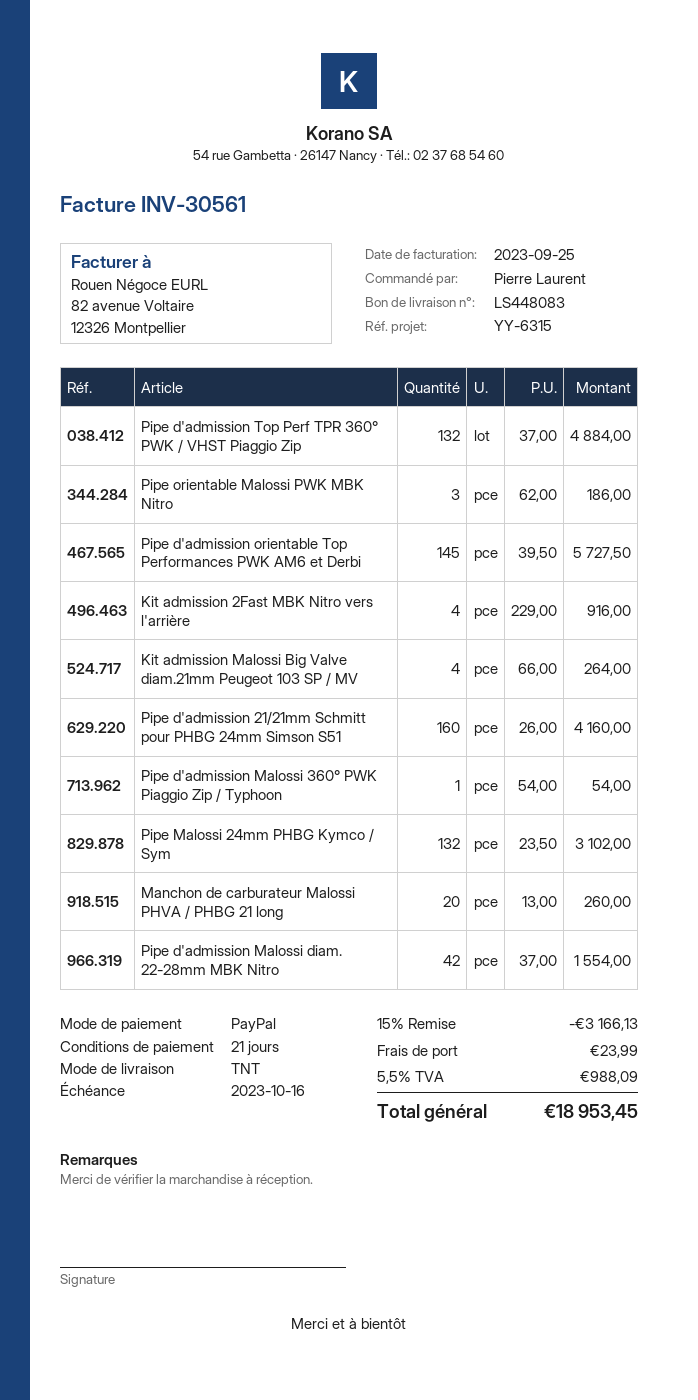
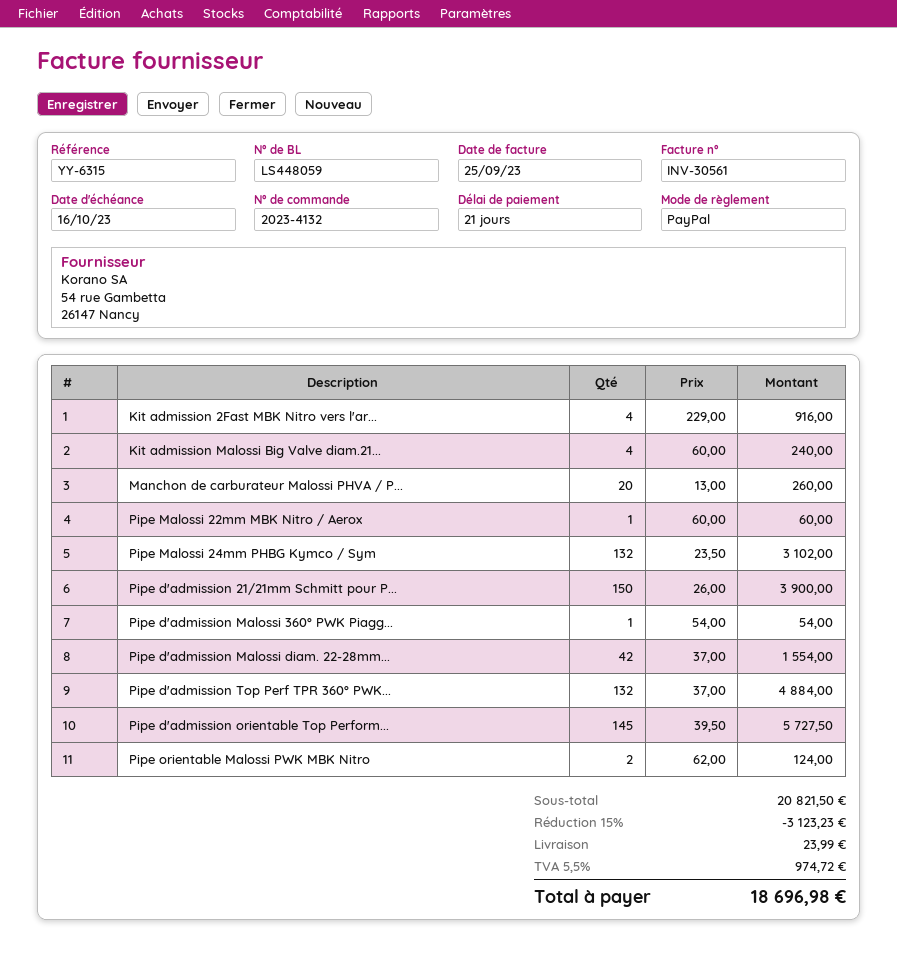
delivery note number: LS448083 -> LS448059
Pipe orientable Malossi PWK MBK Nitro: 3 x 62.00 = 186.00 -> 2 x 62.00 = 124.00
Kit admission Malossi Big Valve diam.21mm Peugeot 103 SP / MV: 4 x 66.00 = 264.00 -> 4 x 60.00 = 240.00
Pipe d'admission 21/21mm Schmitt pour PHBG 24mm Simson S51: 160 x 26.00 = 4160.00 -> 150 x 26.00 = 3900.00
Pipe Malossi 22mm MBK Nitro / Aerox: none -> 1 x 60.00 = 60.00
discount: 15% = 3166.13 -> 15% = 3123.23
tax: 5.5% = 988.09 -> 5.5% = 974.72
total: 18953.45 -> 18696.98

